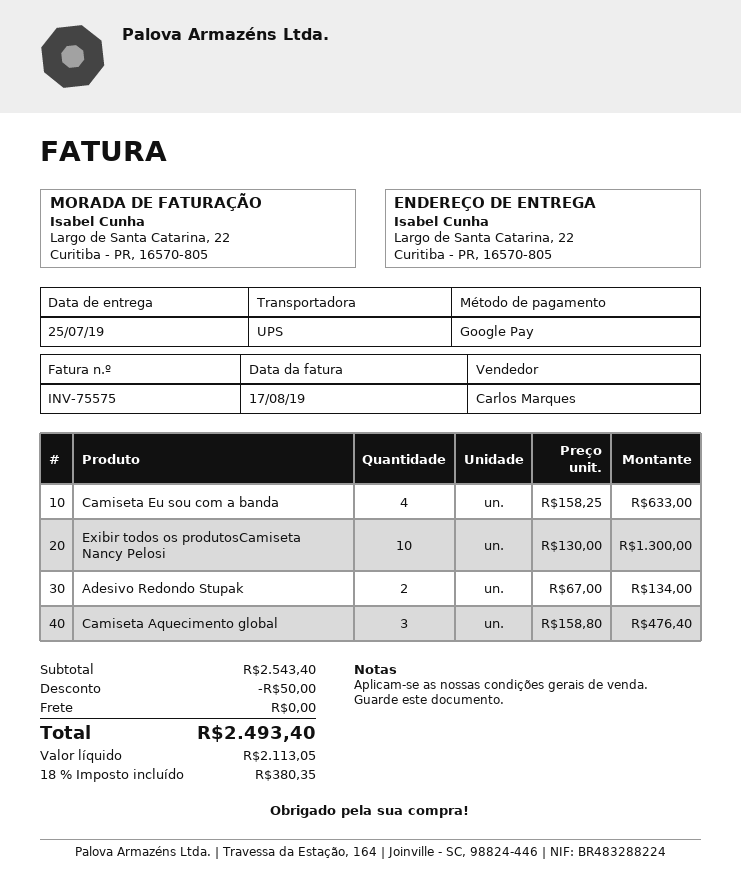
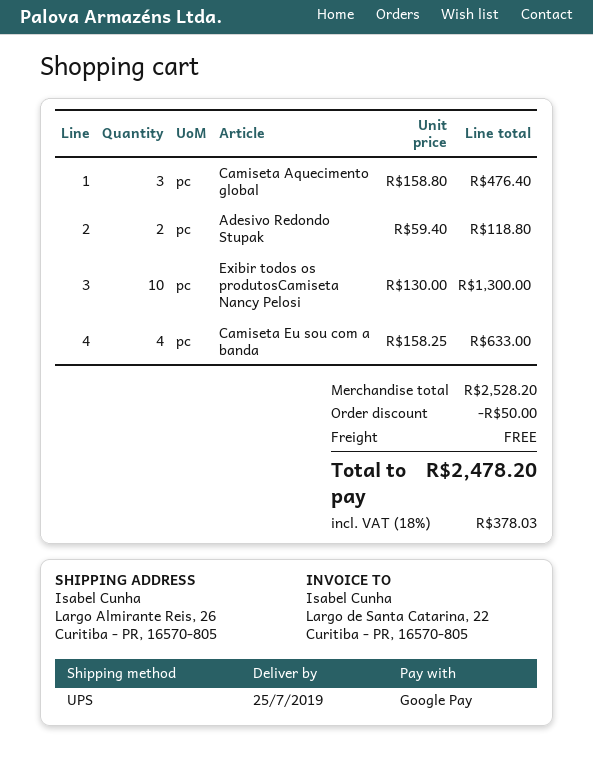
ship to: Largo de Santa Catarina, 22, Curitiba - PR, 16570-805 -> Largo Almirante Reis, 26, Curitiba - PR, 16570-805
Adesivo Redondo Stupak: 2 x 67.00 = 134.00 -> 2 x 59.40 = 118.80
subtotal: 2543.40 -> 2528.20
tax: 18% = 380.35 -> 18% = 378.03
total: 2493.40 -> 2478.20

